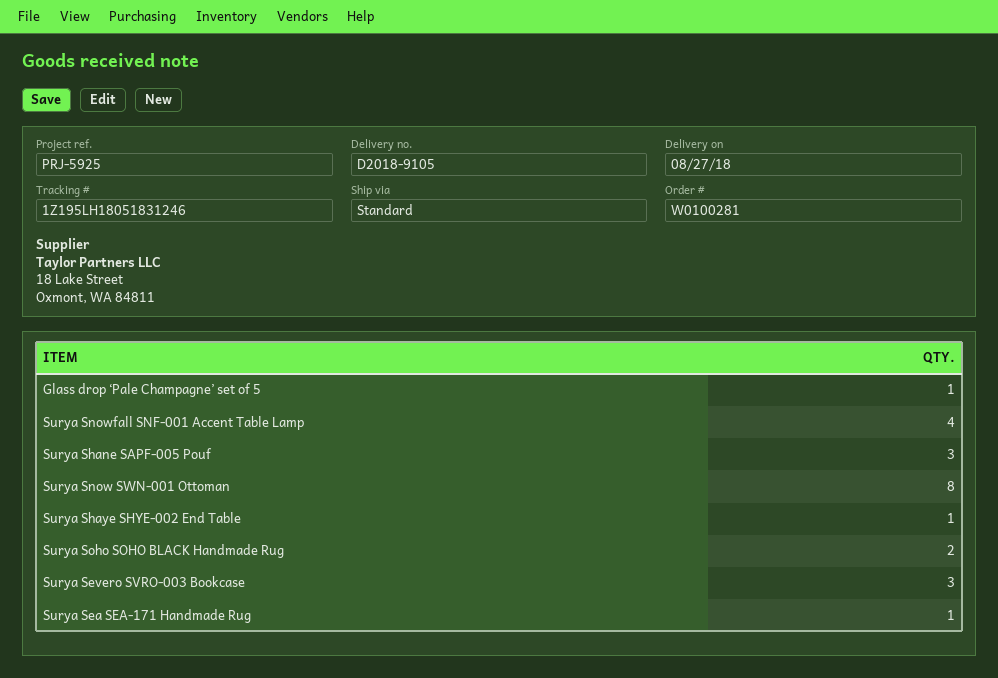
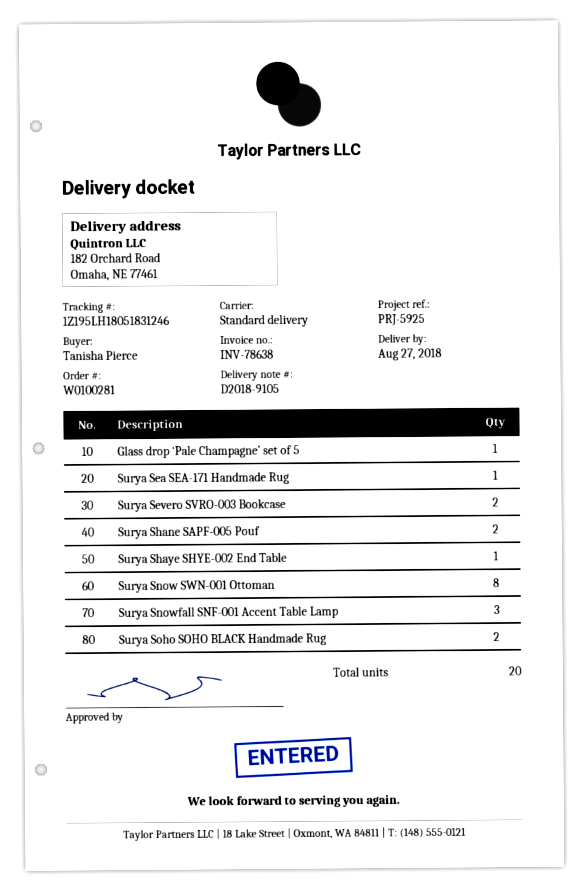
Surya Snowfall SNF-001 Accent Table Lamp: 4 -> 3
Surya Shane SAPF-005 Pouf: 3 -> 2
Surya Severo SVRO-003 Bookcase: 3 -> 2

